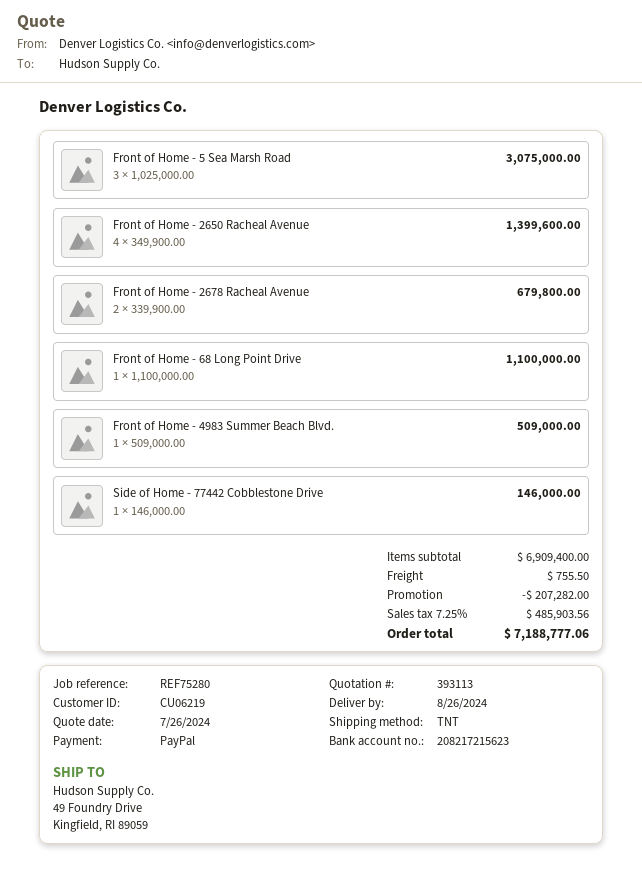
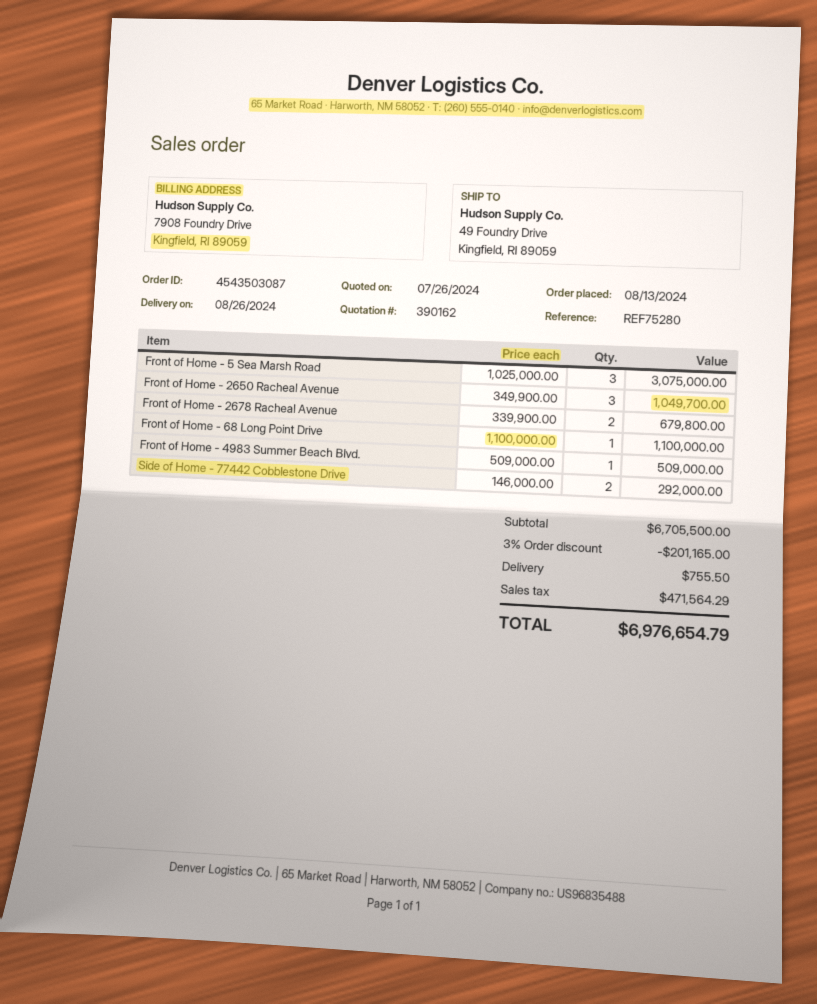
quote number: 393113 -> 390162
Front of Home - 2650 Racheal Avenue: 4 x 349900.00 = 1399600.00 -> 3 x 349900.00 = 1049700.00
Side of Home - 77442 Cobblestone Drive: 1 x 146000.00 = 146000.00 -> 2 x 146000.00 = 292000.00
subtotal: 6909400.00 -> 6705500.00
discount: 207282.00 -> 201165.00
tax: 485903.56 -> 471564.29
total: 7188777.06 -> 6976654.79

